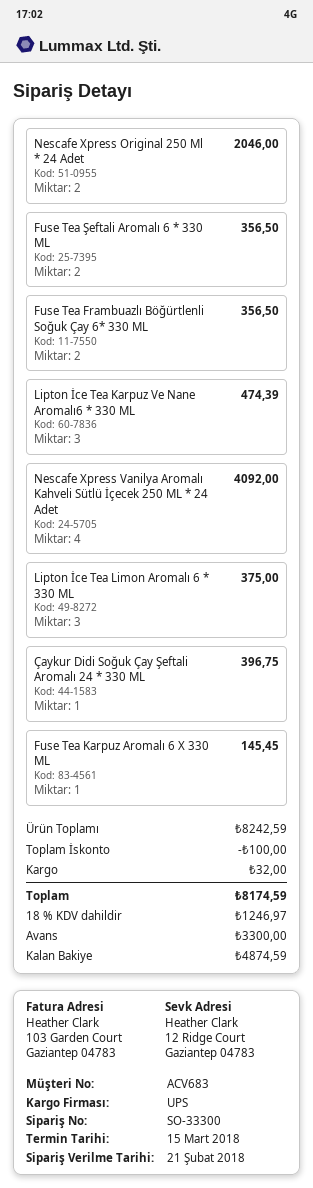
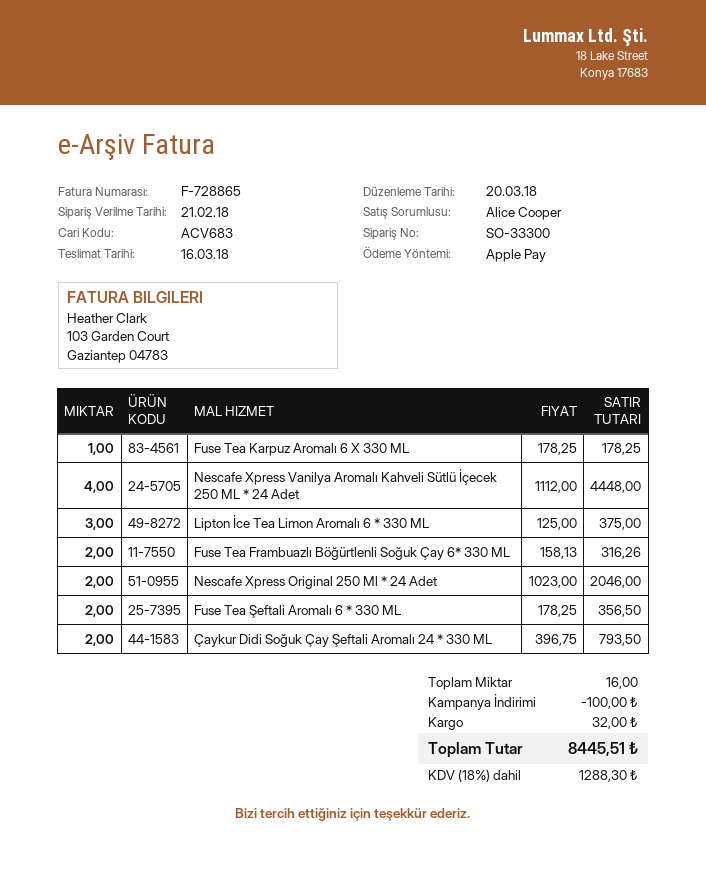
delivery date: 2018-03-15 -> 2018-03-16
Fuse Tea Frambuazlı Böğürtlenli Soğuk Çay 6* 330 ML: 2 for 356.50 -> 2 for 316.26
Lipton İce Tea Karpuz Ve Nane Aromalı6 * 330 ML: 3 for 474.39 -> none
Nescafe Xpress Vanilya Aromalı Kahveli Sütlü İçecek 250 ML * 24 Adet: 4 for 4092.00 -> 4 for 4448.00
Çaykur Didi Soğuk Çay Şeftali Aromalı 24 * 330 ML: 1 for 396.75 -> 2 for 793.50
Fuse Tea Karpuz Aromalı 6 X 330 ML: 1 for 145.45 -> 1 for 178.25
tax: 18% = 1246.97 -> 18% = 1288.30
total: 8174.59 -> 8445.51

